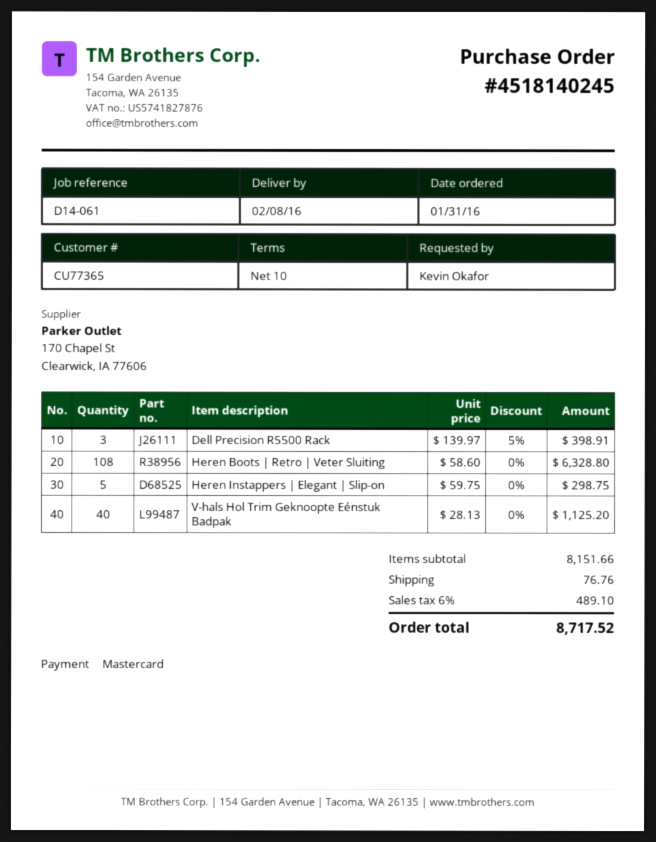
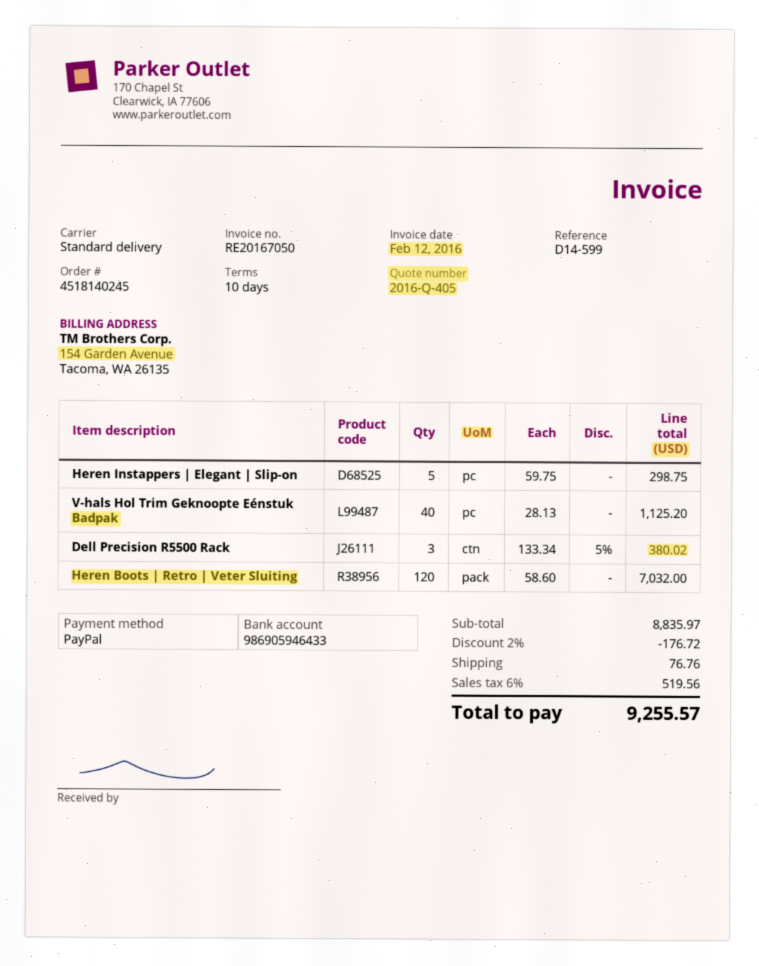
reference: D14-061 -> D14-599
payment method: Mastercard -> PayPal
Dell Precision R5500 Rack: 3 x 139.97 - 5% = 398.91 -> 3 x 133.34 - 5% = 380.02
Heren Boots | Retro | Veter Sluiting: 108 x 58.60 = 6328.80 -> 120 x 58.60 = 7032.00
subtotal: 8151.66 -> 8835.97
discount: none -> 2% = 176.72
tax: 6% = 489.10 -> 6% = 519.56
total: 8717.52 -> 9255.57

